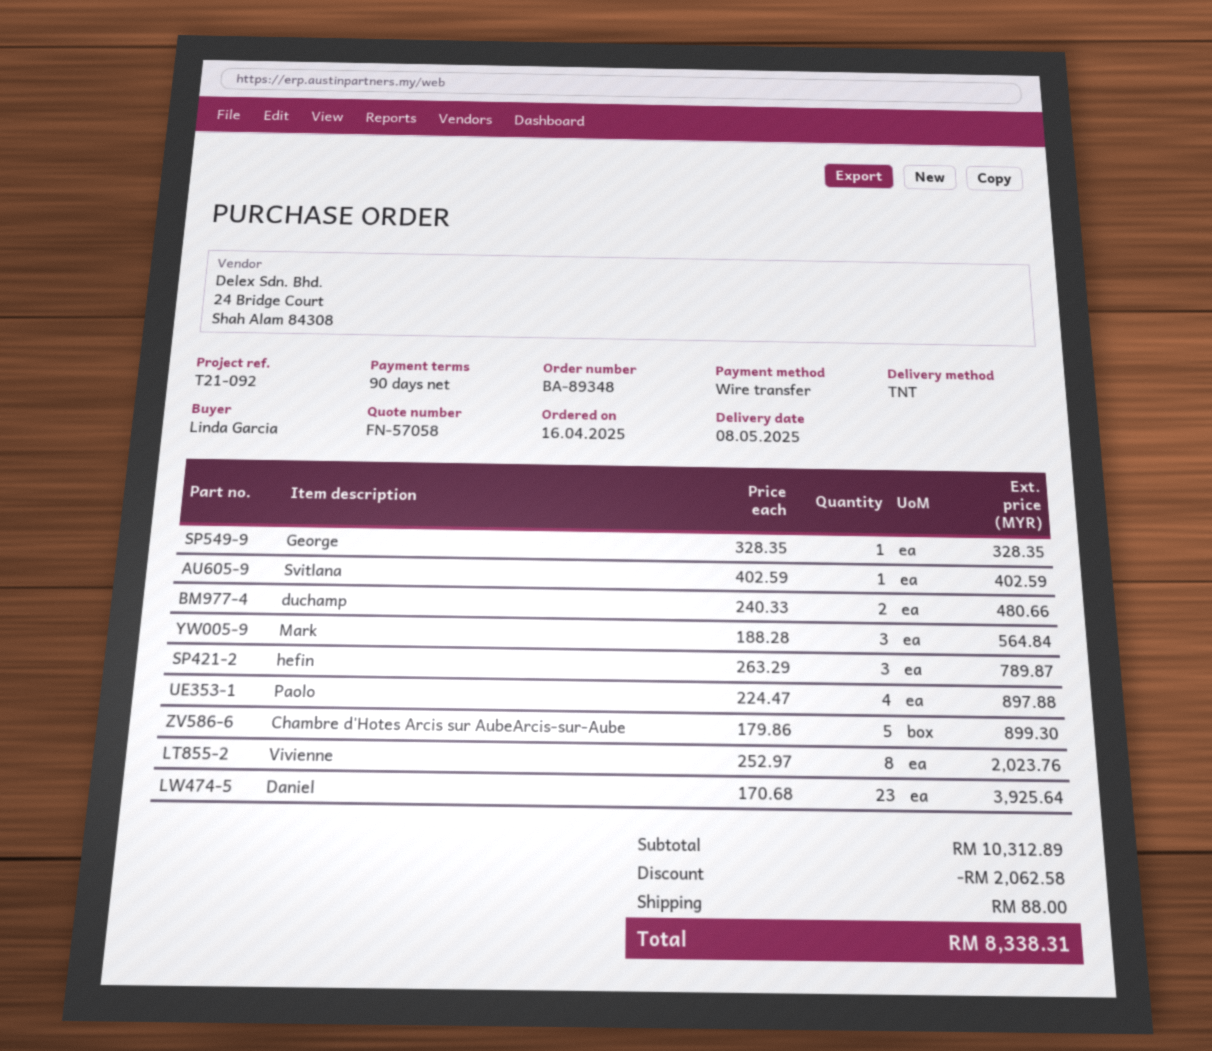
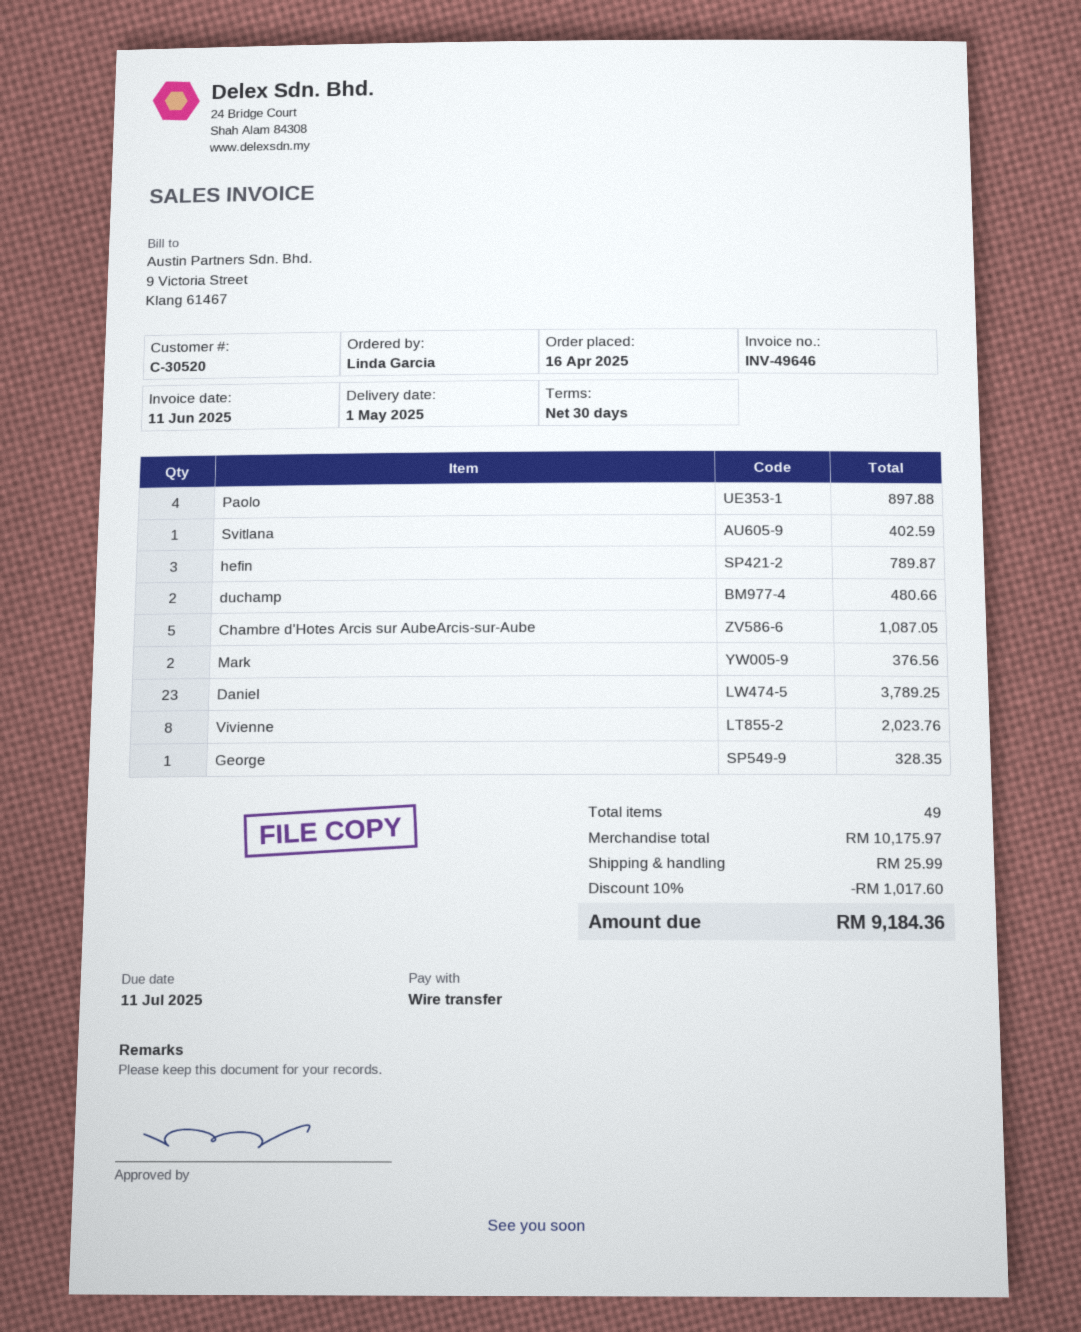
delivery date: 2025-05-08 -> 2025-05-01
payment terms: 90 days -> 30 days
Mark: 3 for 564.84 -> 2 for 376.56
Chambre d'Hotes Arcis sur AubeArcis-sur-Aube: 5 for 899.30 -> 5 for 1087.05
Daniel: 23 for 3925.64 -> 23 for 3789.25
subtotal: 10312.89 -> 10175.97
discount: 2062.58 -> 1017.60
shipping: 88.00 -> 25.99
total: 8338.31 -> 9184.36

